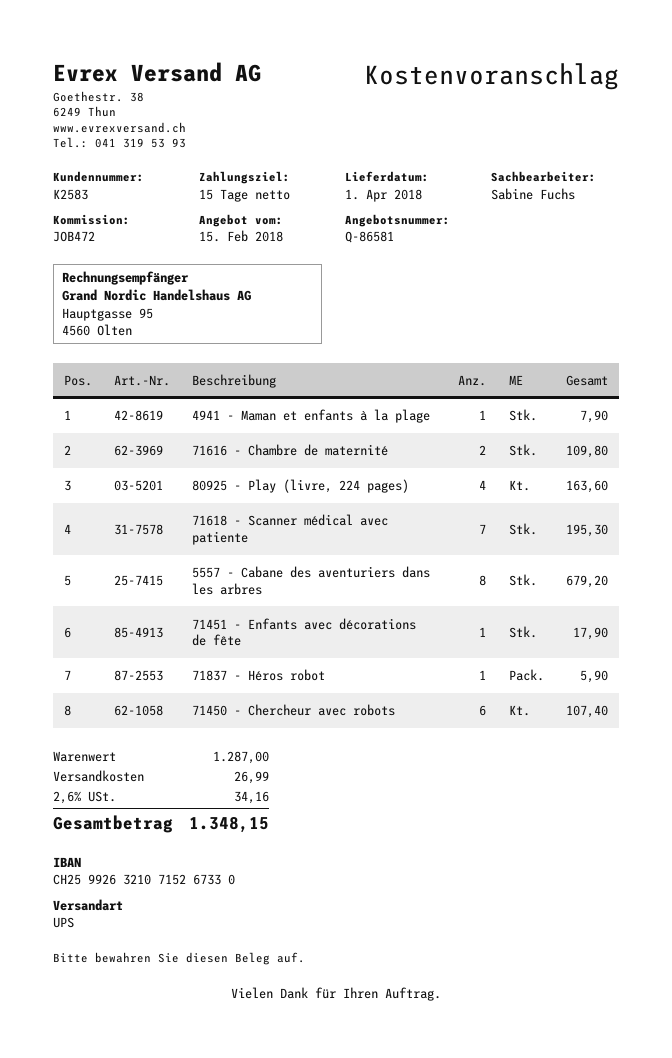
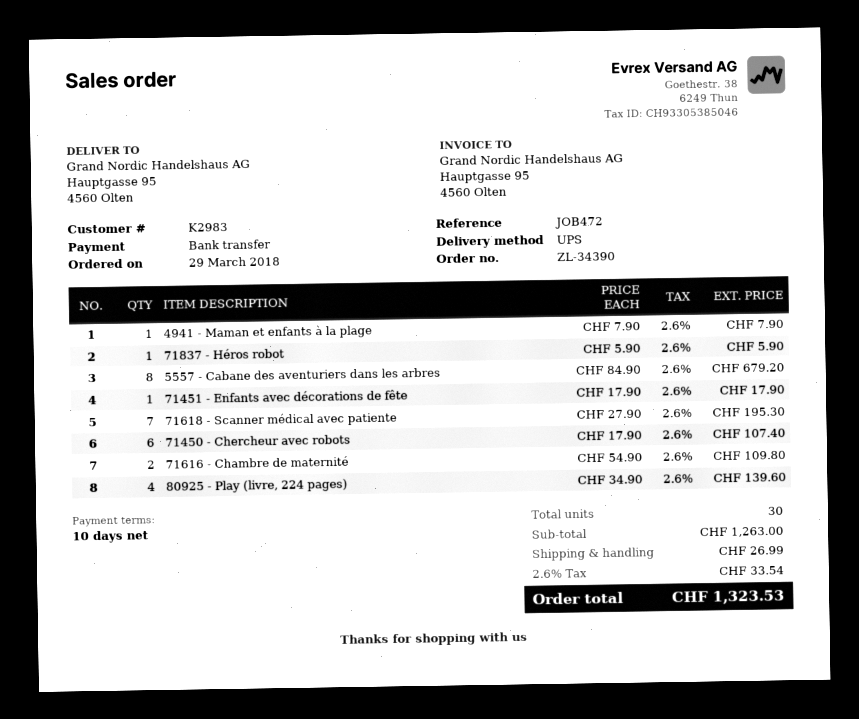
payment terms: 15 days -> 10 days
customer number: K2583 -> K2983
80925 - Play (livre, 224 pages): 4 for 163.60 -> 4 for 139.60
subtotal: 1287.00 -> 1263.00
tax: 2.6% = 34.16 -> 2.6% = 33.54
total: 1348.15 -> 1323.53

